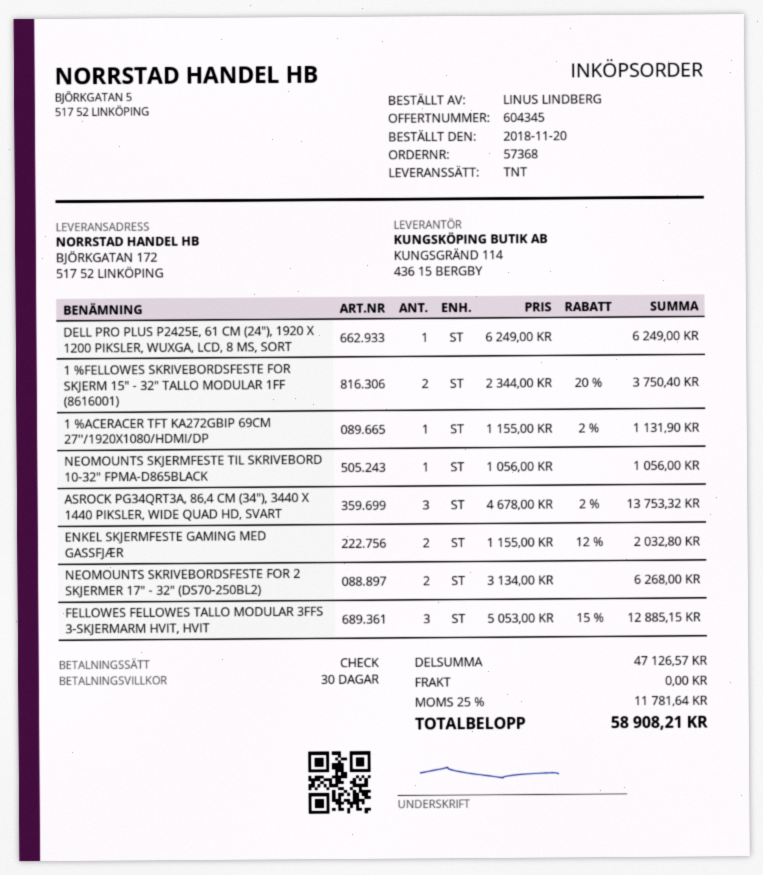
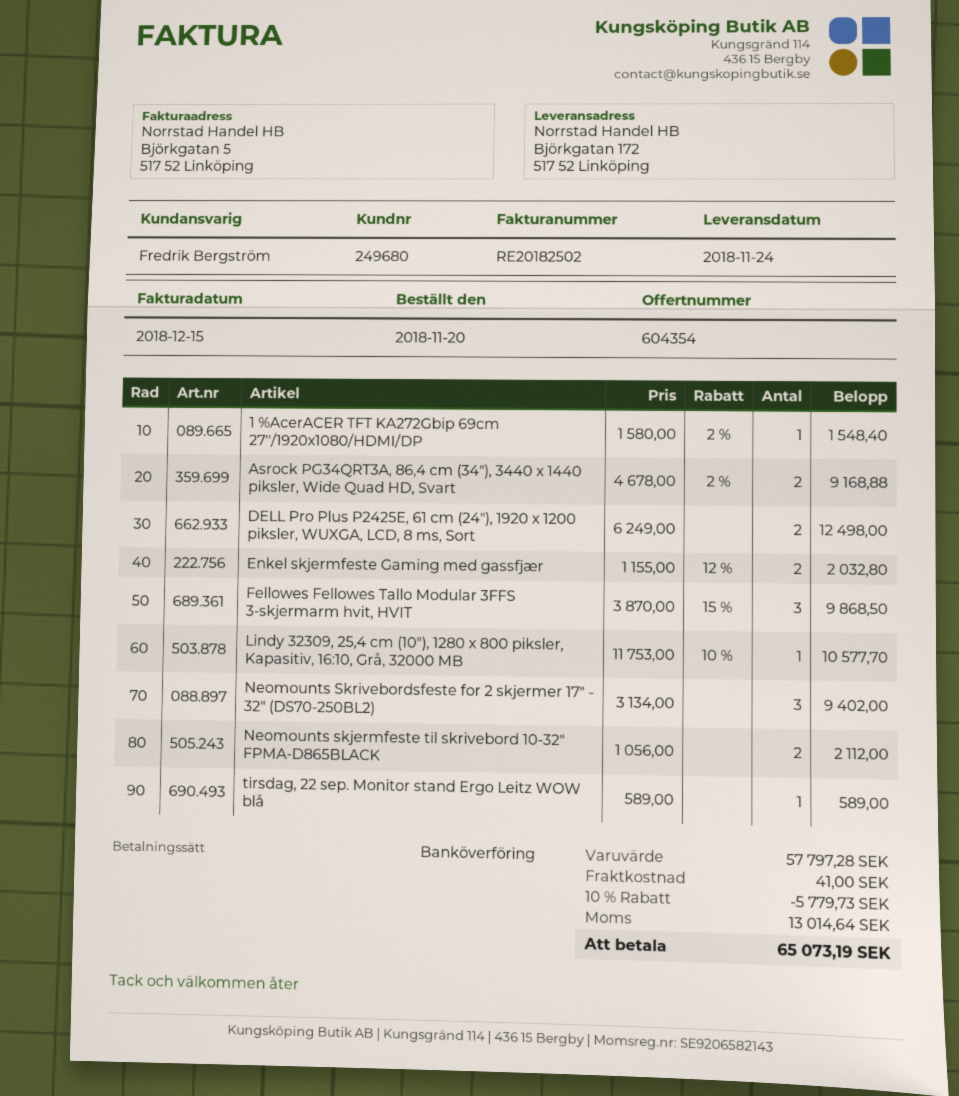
quote number: 604345 -> 604354
payment method: cheque -> bank transfer
DELL PRO PLUS P2425E, 61 CM (24"), 1920 X 1200 PIKSLER, WUXGA, LCD, 8 MS, SORT: 1 x 6249.00 = 6249.00 -> 2 x 6249.00 = 12498.00
1 %FELLOWES SKRIVEBORDSFESTE FOR SKJERM 15" - 32" TALLO MODULAR 1FF (8616001): 2 x 2344.00 - 20% = 3750.40 -> none
1 %ACERACER TFT KA272GBIP 69CM 27''/1920X1080/HDMI/DP: 1 x 1155.00 - 2% = 1131.90 -> 1 x 1580.00 - 2% = 1548.40
NEOMOUNTS SKJERMFESTE TIL SKRIVEBORD 10-32" FPMA-D865BLACK: 1 x 1056.00 = 1056.00 -> 2 x 1056.00 = 2112.00
ASROCK PG34QRT3A, 86,4 CM (34"), 3440 X 1440 PIKSLER, WIDE QUAD HD, SVART: 3 x 4678.00 - 2% = 13753.32 -> 2 x 4678.00 - 2% = 9168.88
NEOMOUNTS SKRIVEBORDSFESTE FOR 2 SKJERMER 17" - 32" (DS70-250BL2): 2 x 3134.00 = 6268.00 -> 3 x 3134.00 = 9402.00
FELLOWES FELLOWES TALLO MODULAR 3FFS 3-SKJERMARM HVIT, HVIT: 3 x 5053.00 - 15% = 12885.15 -> 3 x 3870.00 - 15% = 9868.50
Lindy 32309, 25,4 cm (10"), 1280 x 800 piksler, Kapasitiv, 16:10, Grå, 32000 MB: none -> 1 x 11753.00 - 10% = 10577.70
tirsdag, 22 sep. Monitor stand Ergo Leitz WOW blå: none -> 1 x 589.00 = 589.00
subtotal: 47126.57 -> 57797.28
discount: none -> 10% = 5779.73
shipping: 0.00 -> 41.00
tax: 11781.64 -> 13014.64
total: 58908.21 -> 65073.19

